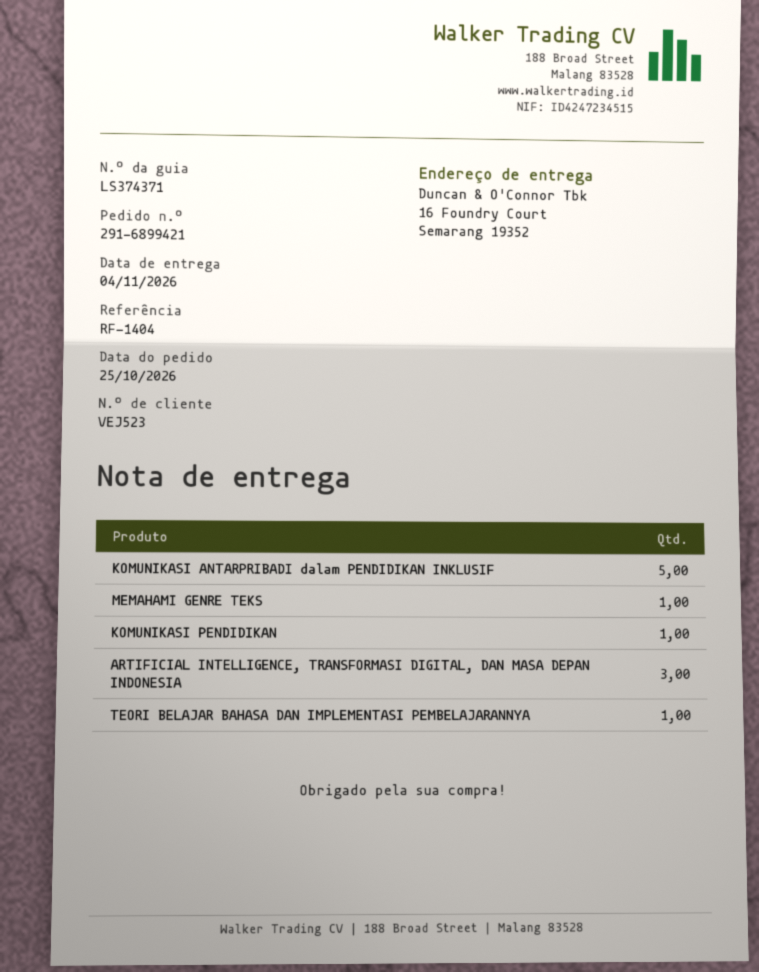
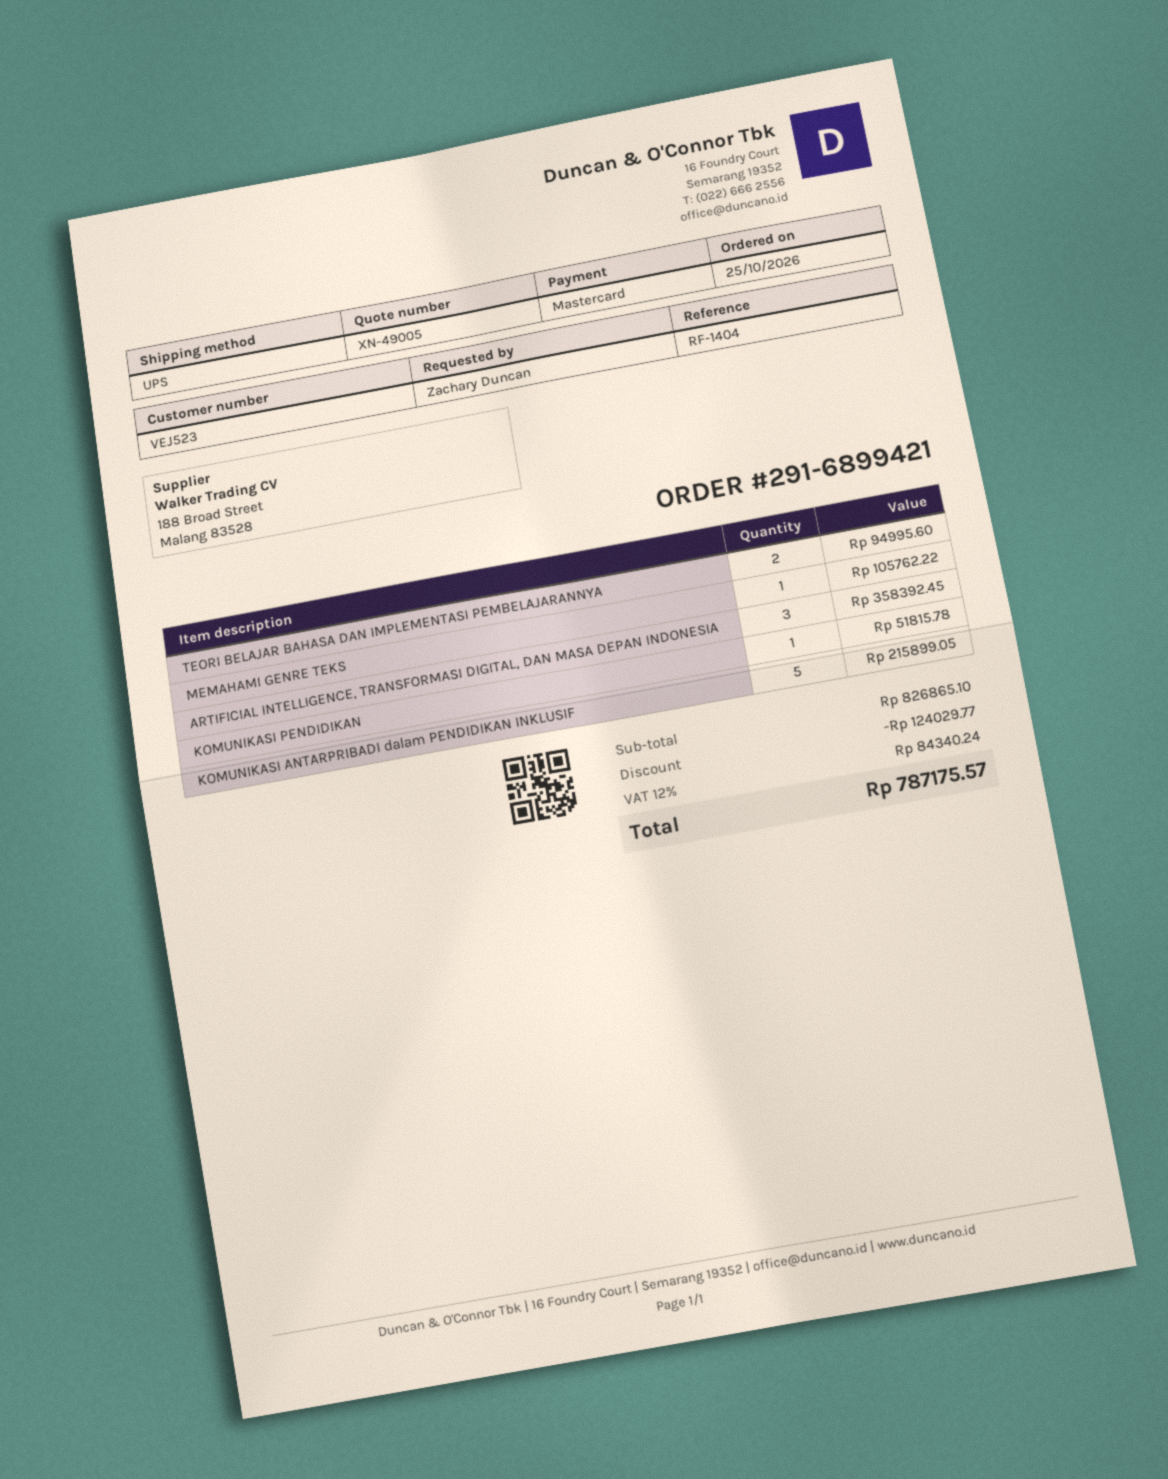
TEORI BELAJAR BAHASA DAN IMPLEMENTASI PEMBELAJARANNYA: 1 -> 2

